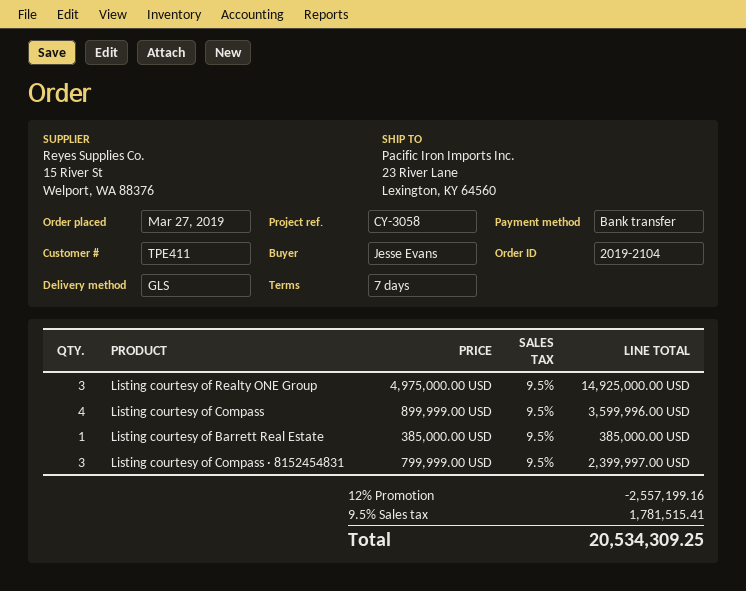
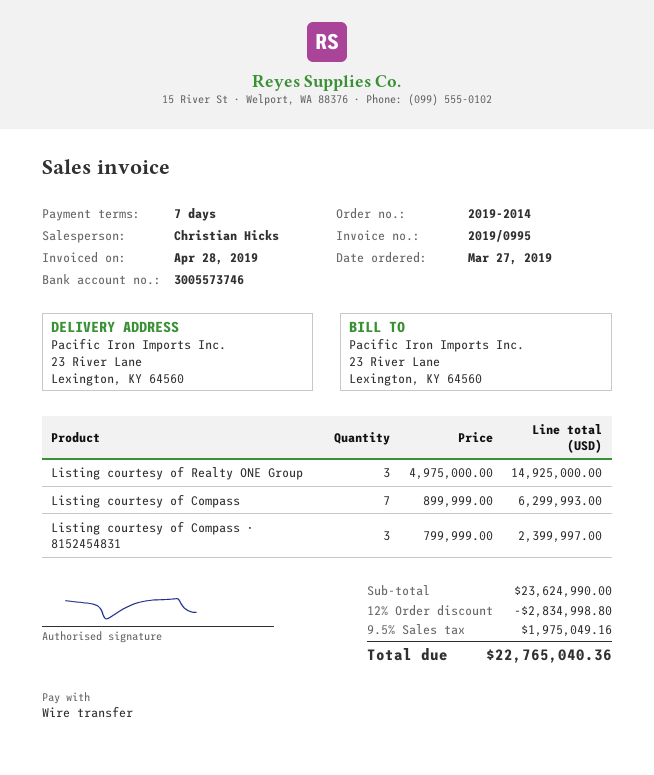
order number: 2019-2104 -> 2019-2014
Listing courtesy of Compass: 4 x 899999.00 = 3599996.00 -> 7 x 899999.00 = 6299993.00
Listing courtesy of Barrett Real Estate: 1 x 385000.00 = 385000.00 -> none
discount: 12% = 2557199.16 -> 12% = 2834998.80
tax: 9.5% = 1781515.41 -> 9.5% = 1975049.16
total: 20534309.25 -> 22765040.36

